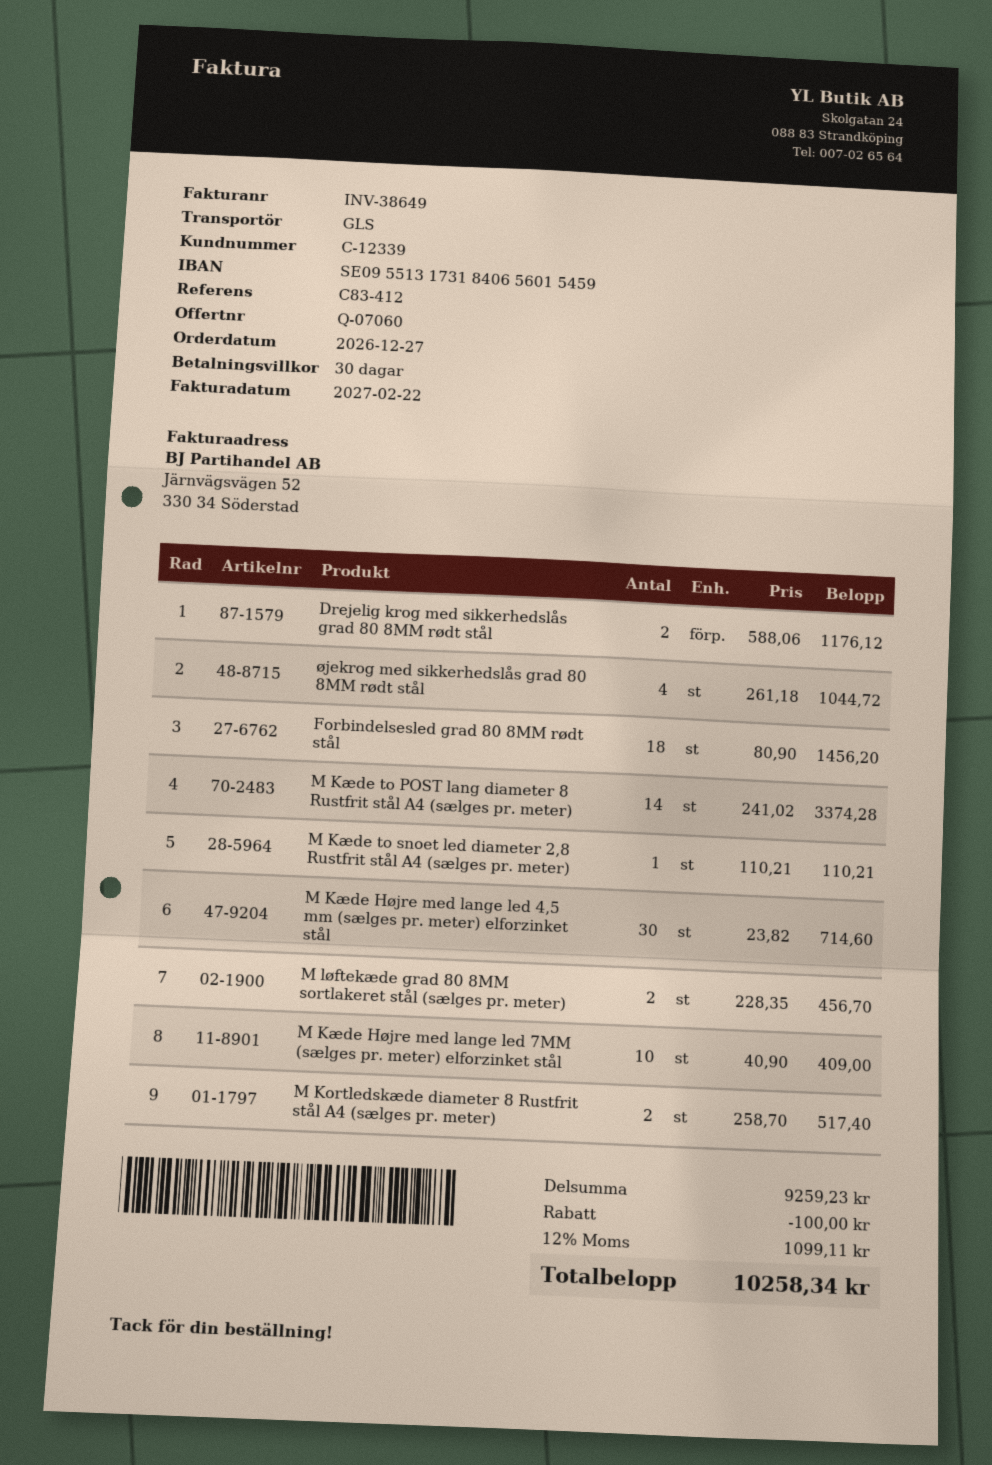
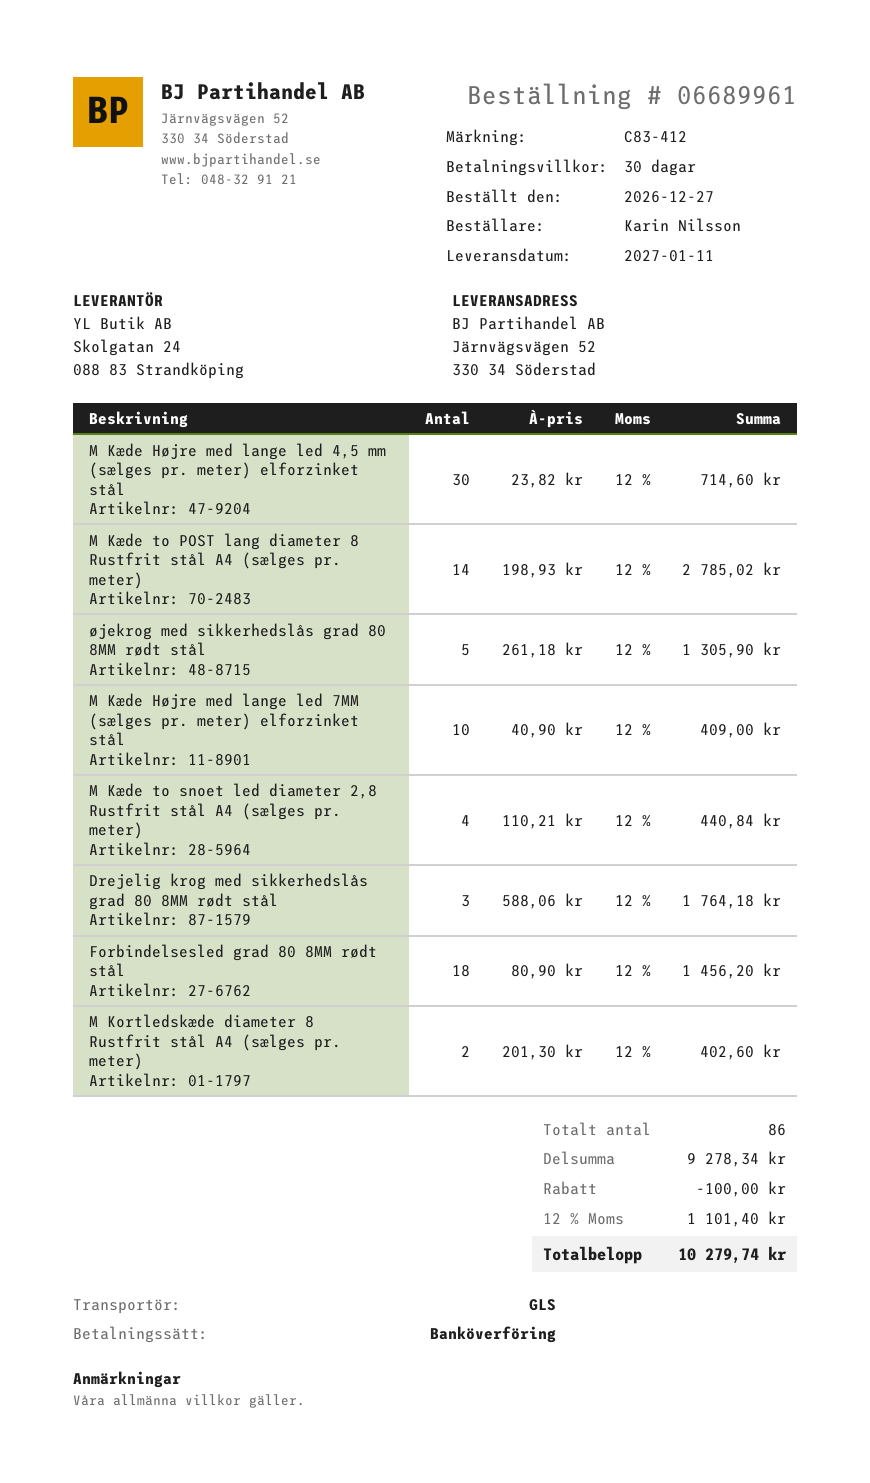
Drejelig krog med sikkerhedslås grad 80 8MM rødt stål: 2 x 588.06 = 1176.12 -> 3 x 588.06 = 1764.18
øjekrog med sikkerhedslås grad 80 8MM rødt stål: 4 x 261.18 = 1044.72 -> 5 x 261.18 = 1305.90
M Kæde to POST lang diameter 8 Rustfrit stål A4 (sælges pr. meter): 14 x 241.02 = 3374.28 -> 14 x 198.93 = 2785.02
M Kæde to snoet led diameter 2,8 Rustfrit stål A4 (sælges pr. meter): 1 x 110.21 = 110.21 -> 4 x 110.21 = 440.84
M løftekæde grad 80 8MM sortlakeret stål (sælges pr. meter): 2 x 228.35 = 456.70 -> none
M Kortledskæde diameter 8 Rustfrit stål A4 (sælges pr. meter): 2 x 258.70 = 517.40 -> 2 x 201.30 = 402.60
subtotal: 9259.23 -> 9278.34
tax: 12% = 1099.11 -> 12% = 1101.40
total: 10258.34 -> 10279.74

